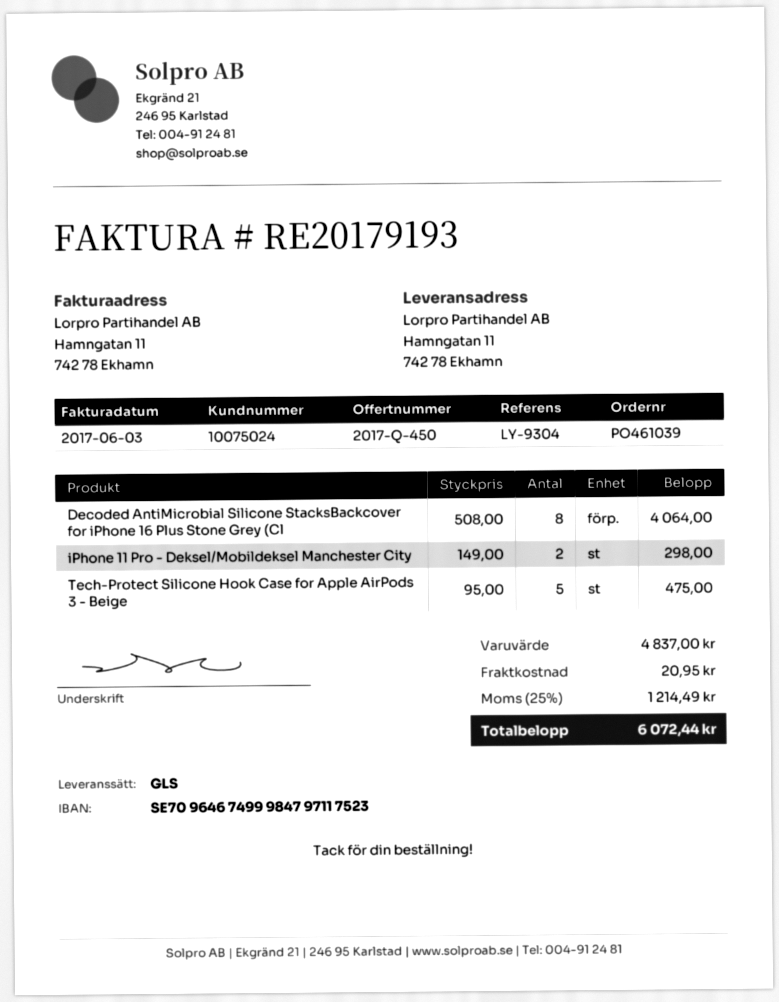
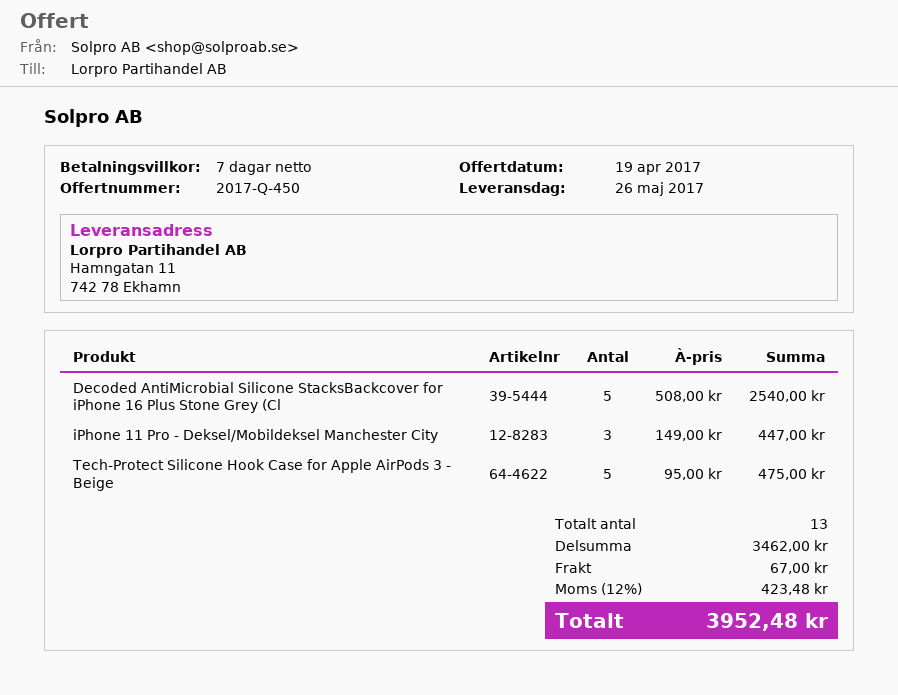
Decoded AntiMicrobial Silicone StacksBackcover for iPhone 16 Plus Stone Grey (Cl: 8 x 508.00 = 4064.00 -> 5 x 508.00 = 2540.00
iPhone 11 Pro - Deksel/Mobildeksel Manchester City: 2 x 149.00 = 298.00 -> 3 x 149.00 = 447.00
subtotal: 4837.00 -> 3462.00
shipping: 20.95 -> 67.00
tax: 25% = 1214.49 -> 12% = 423.48
total: 6072.44 -> 3952.48

